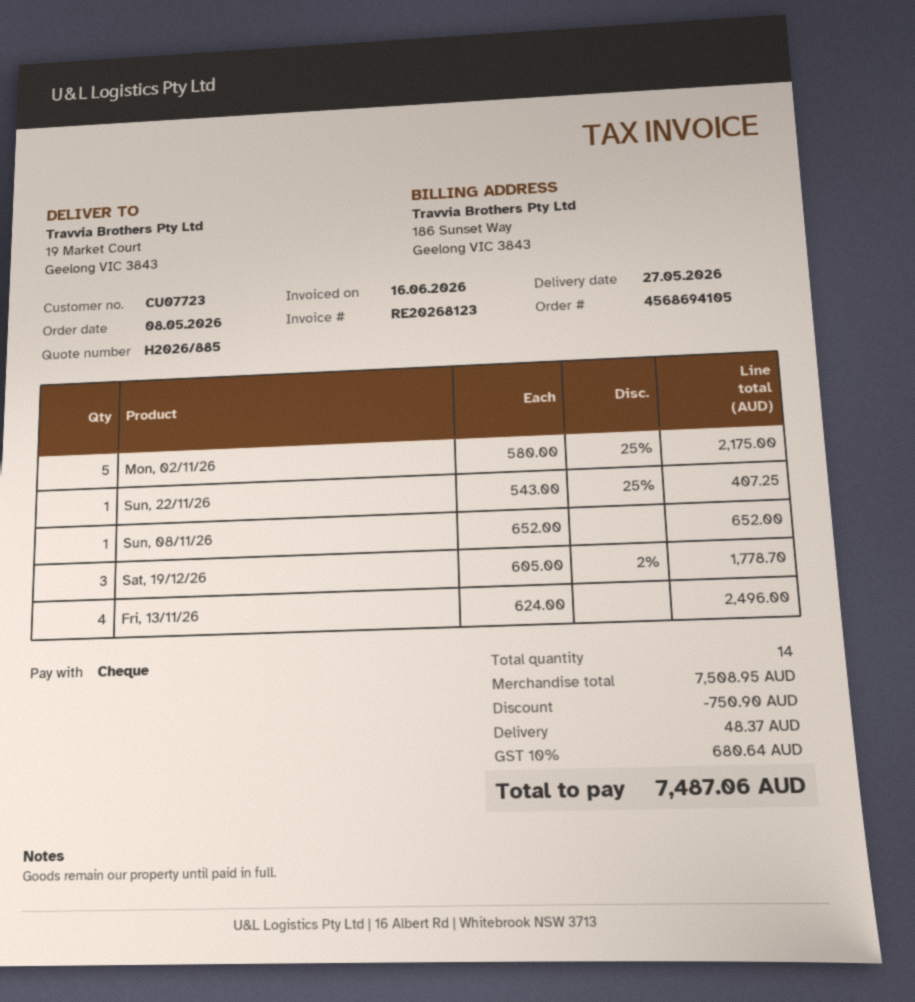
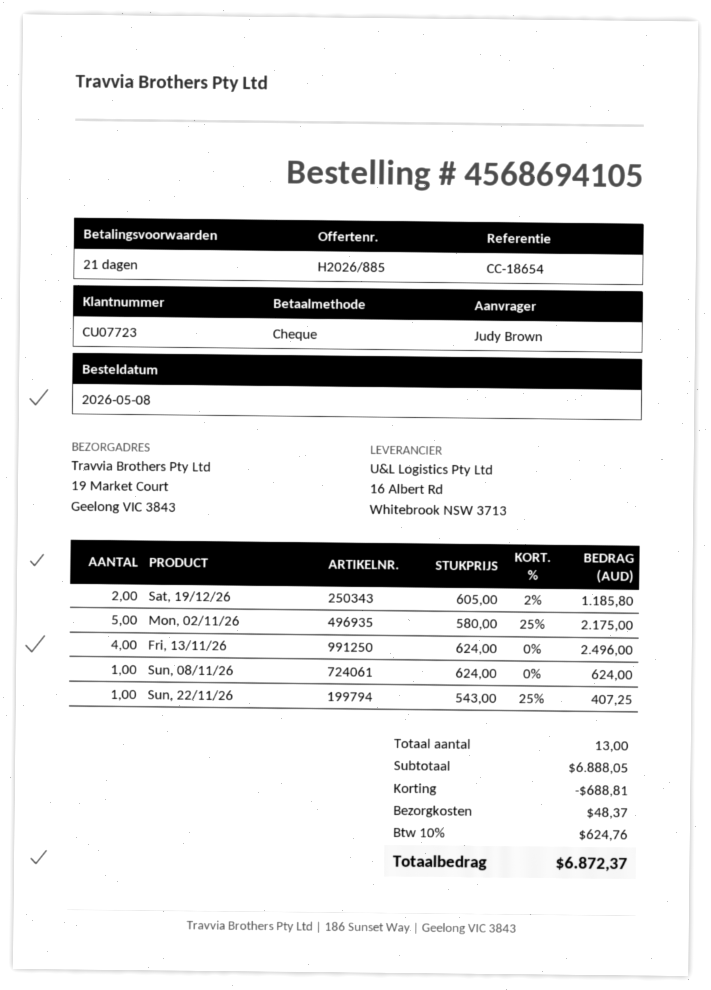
Sun, 08/11/26: 1 x 652.00 = 652.00 -> 1 x 624.00 = 624.00
Sat, 19/12/26: 3 x 605.00 - 2% = 1778.70 -> 2 x 605.00 - 2% = 1185.80
total quantity: 14 -> 13
subtotal: 7508.95 -> 6888.05
discount: 750.90 -> 688.81
tax: 10% = 680.64 -> 10% = 624.76
total: 7487.06 -> 6872.37

